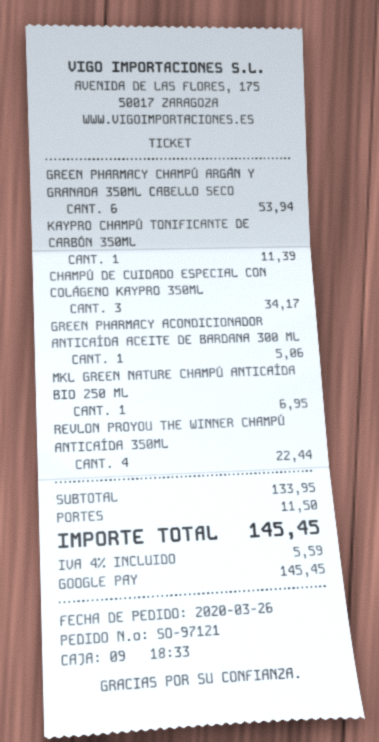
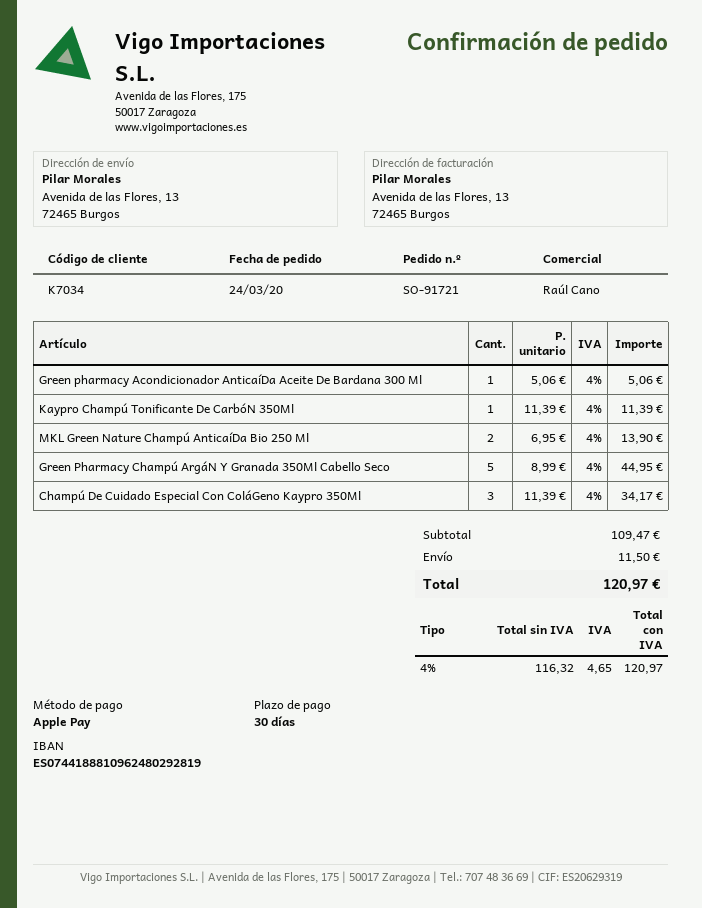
order number: SO-97121 -> SO-91721
order date: 2020-03-26 -> 2020-03-24
payment method: Google Pay -> Apple Pay
GREEN PHARMACY CHAMPÚ ARGÁN Y GRANADA 350ML CABELLO SECO: 6 for 53.94 -> 5 for 44.95
MKL GREEN NATURE CHAMPÚ ANTICAÍDA BIO 250 ML: 1 for 6.95 -> 2 for 13.90
REVLON PROYOU THE WINNER CHAMPÚ ANTICAÍDA 350ML: 4 for 22.44 -> none
subtotal: 133.95 -> 109.47
tax: 4% = 5.59 -> 4% = 4.65
total: 145.45 -> 120.97

